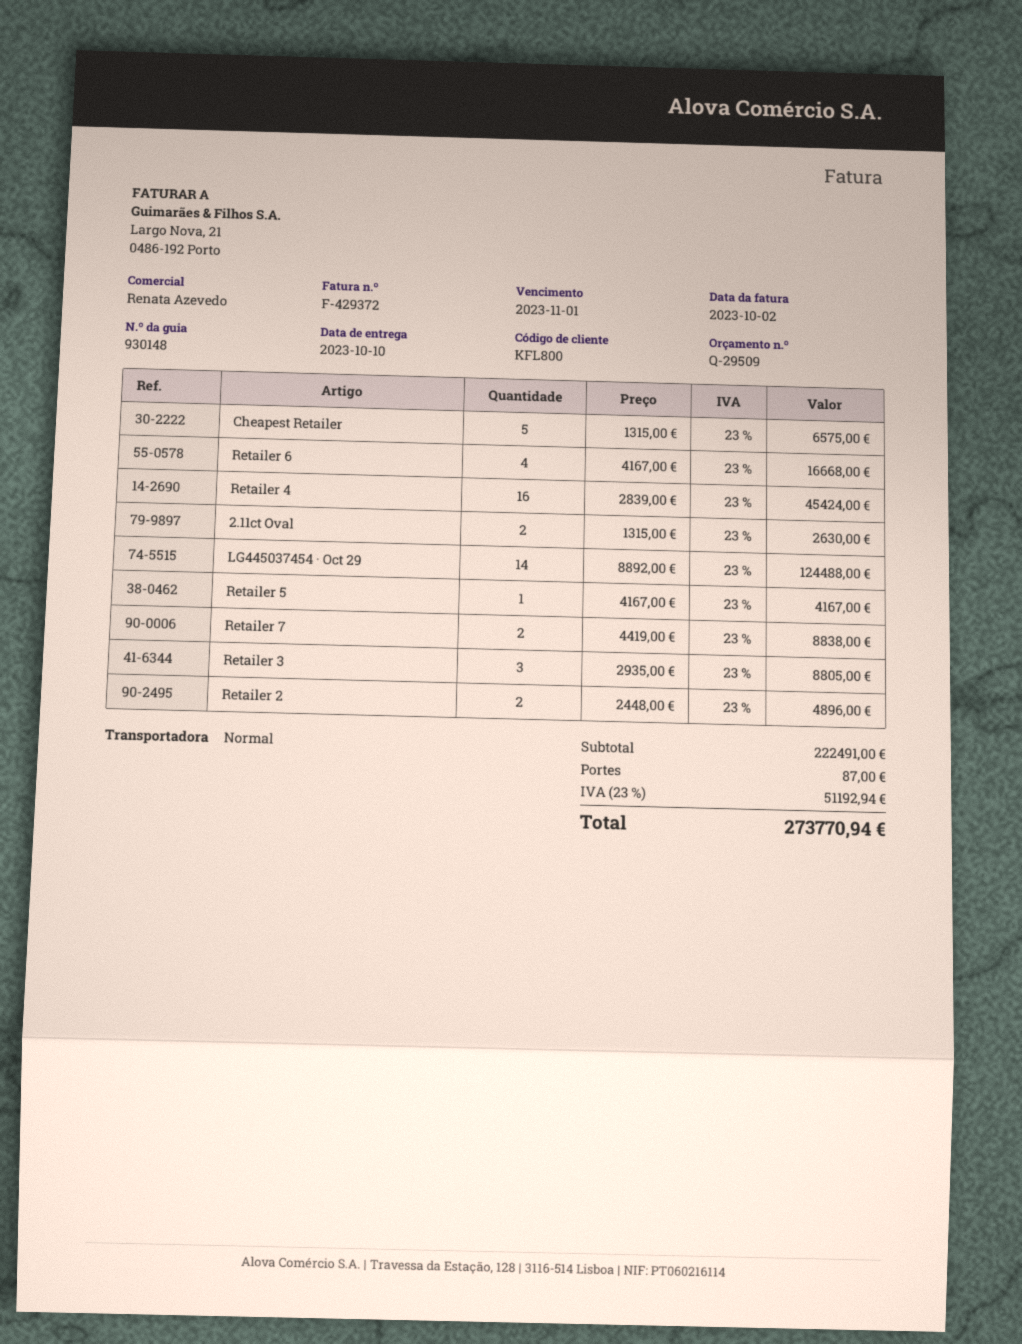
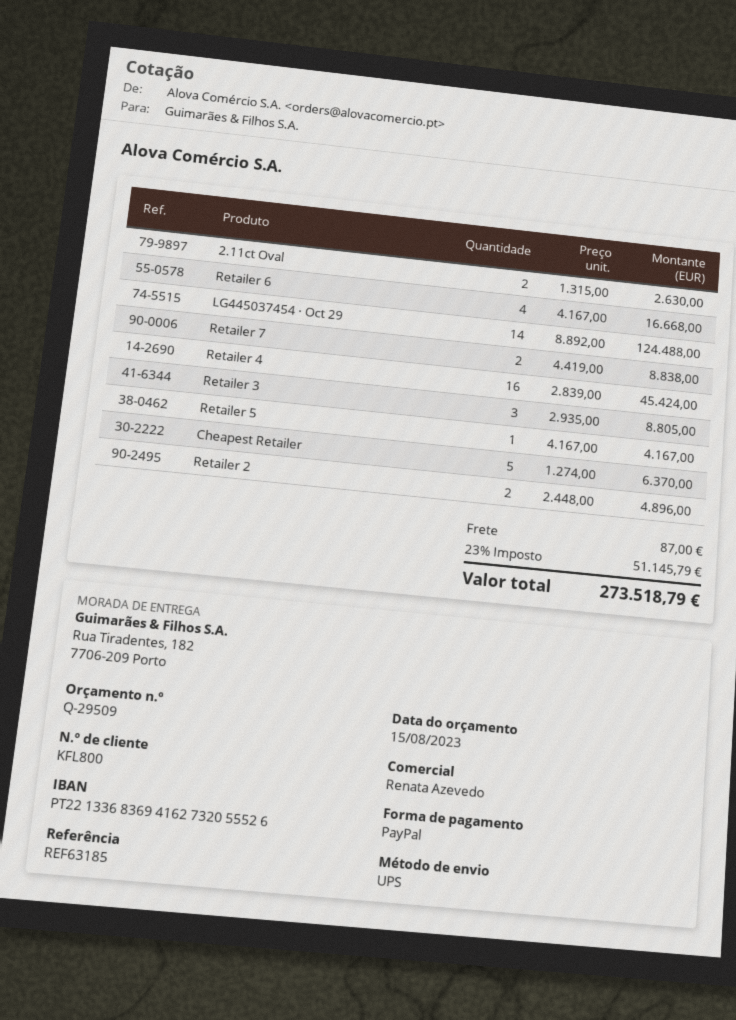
shipping method: standard -> UPS
Cheapest Retailer: 5 x 1315.00 = 6575.00 -> 5 x 1274.00 = 6370.00
tax: 23% = 51192.94 -> 23% = 51145.79
total: 273770.94 -> 273518.79

